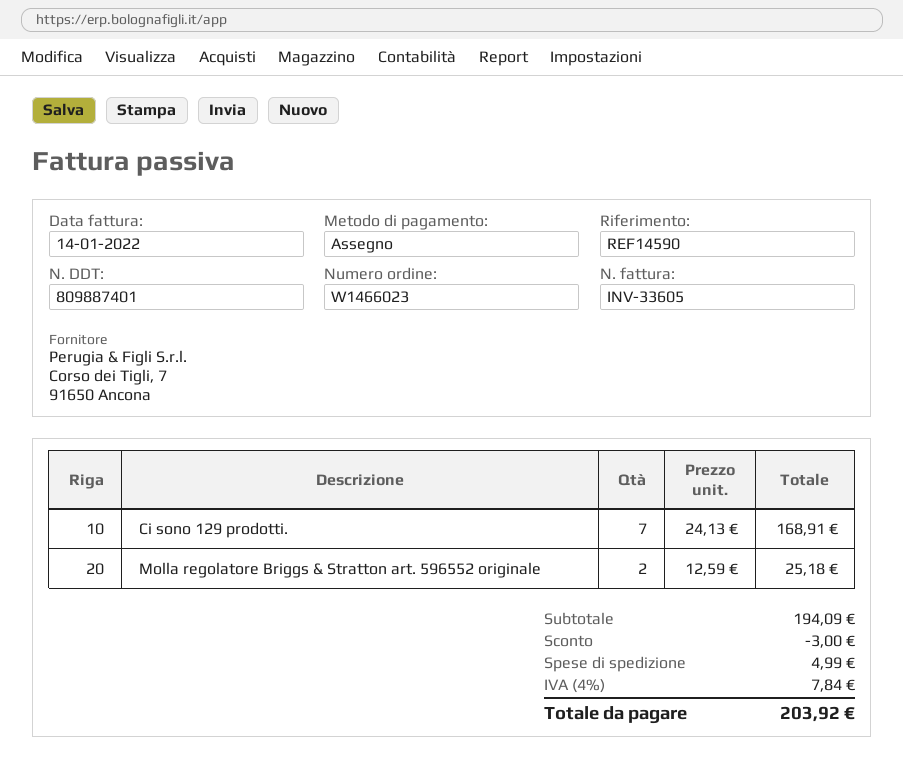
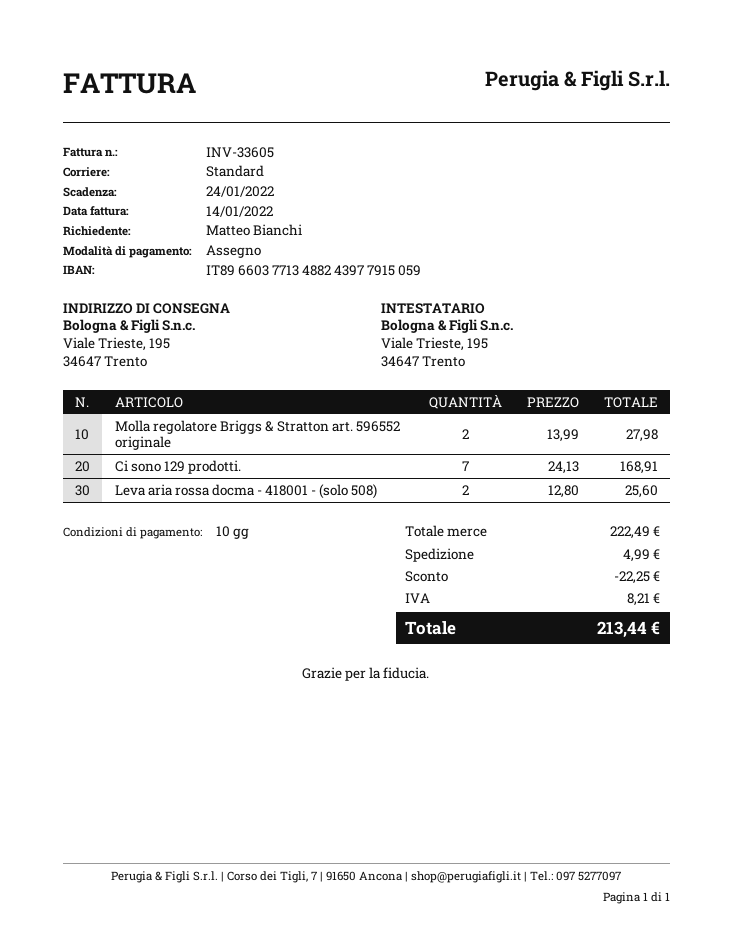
Molla regolatore Briggs & Stratton art. 596552 originale: 2 x 12.59 = 25.18 -> 2 x 13.99 = 27.98
Leva aria rossa docma - 418001 - (solo 508): none -> 2 x 12.80 = 25.60
subtotal: 194.09 -> 222.49
discount: 3.00 -> 22.25
tax: 7.84 -> 8.21
total: 203.92 -> 213.44

